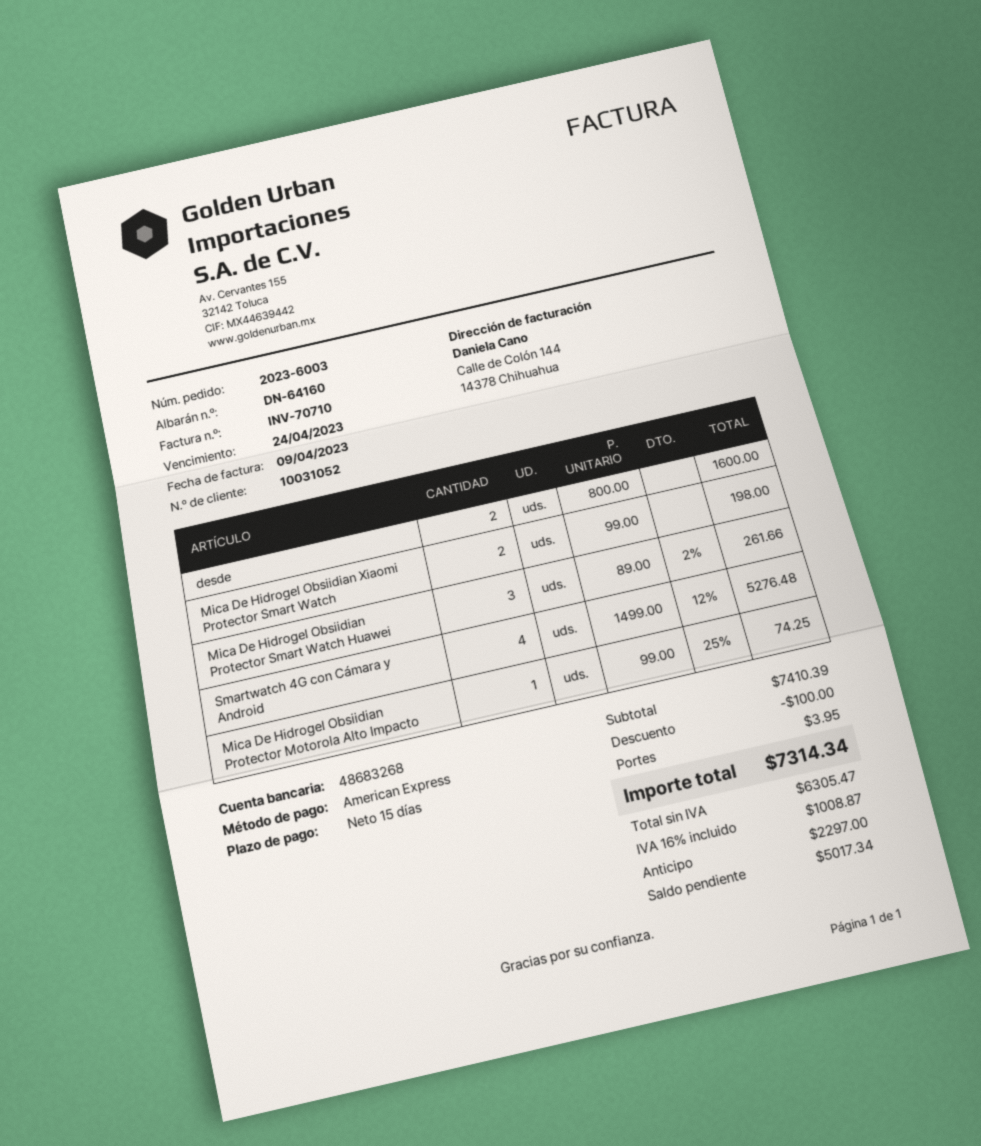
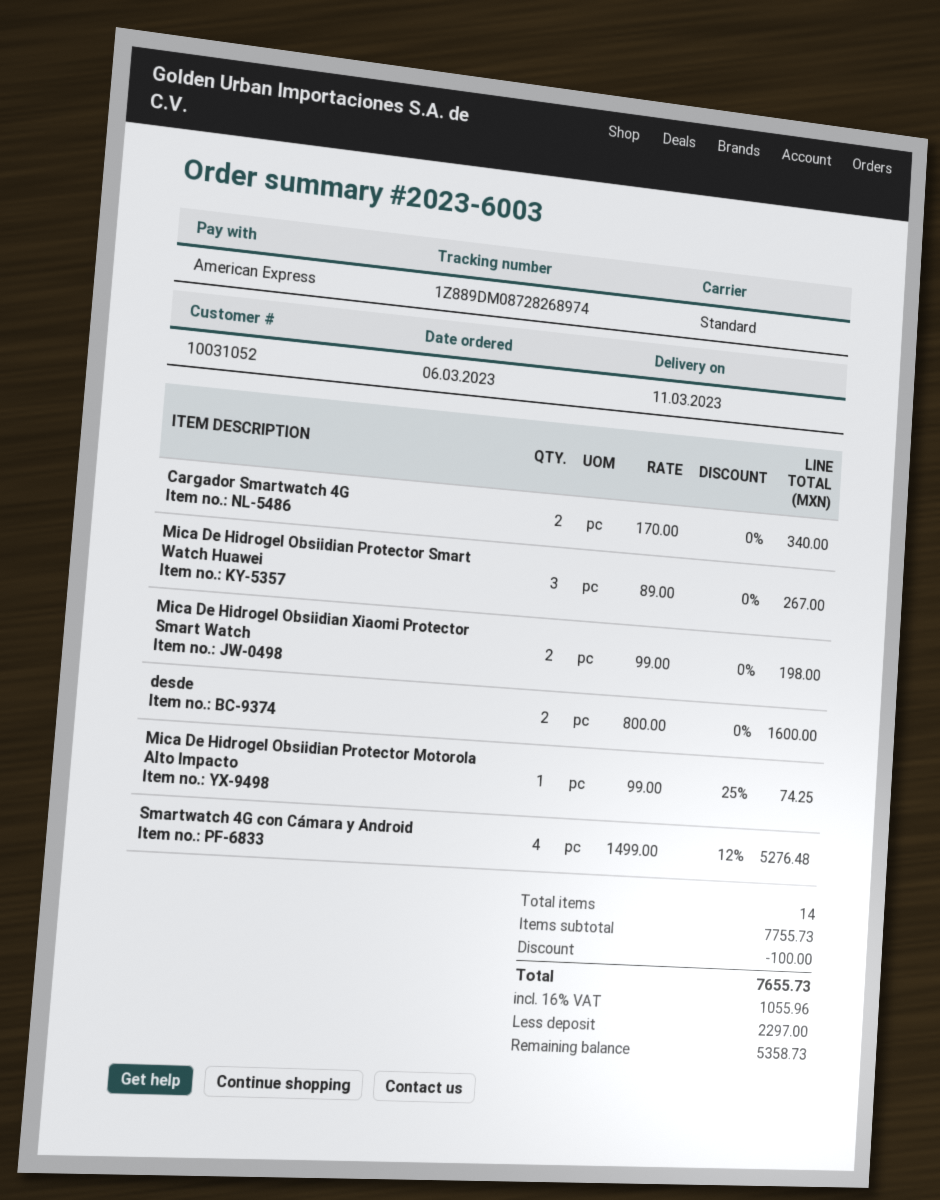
Mica De Hidrogel Obsiidian Protector Smart Watch Huawei: 3 x 89.00 - 2% = 261.66 -> 3 x 89.00 = 267.00
Cargador Smartwatch 4G: none -> 2 x 170.00 = 340.00
subtotal: 7410.39 -> 7755.73
shipping: 3.95 -> none
tax: 16% = 1008.87 -> 16% = 1055.96
total: 7314.34 -> 7655.73
balance: 5017.34 -> 5358.73

